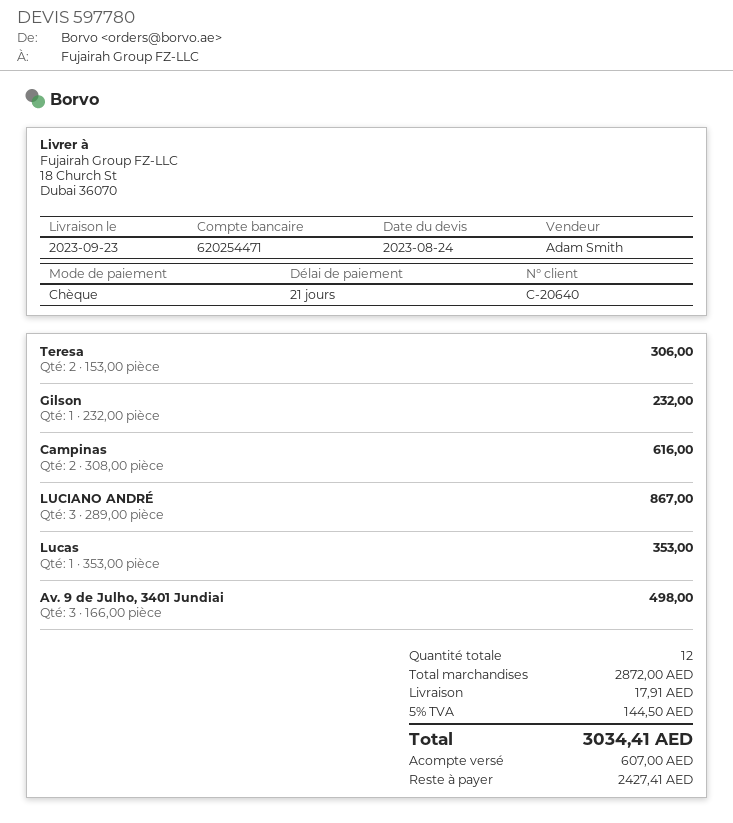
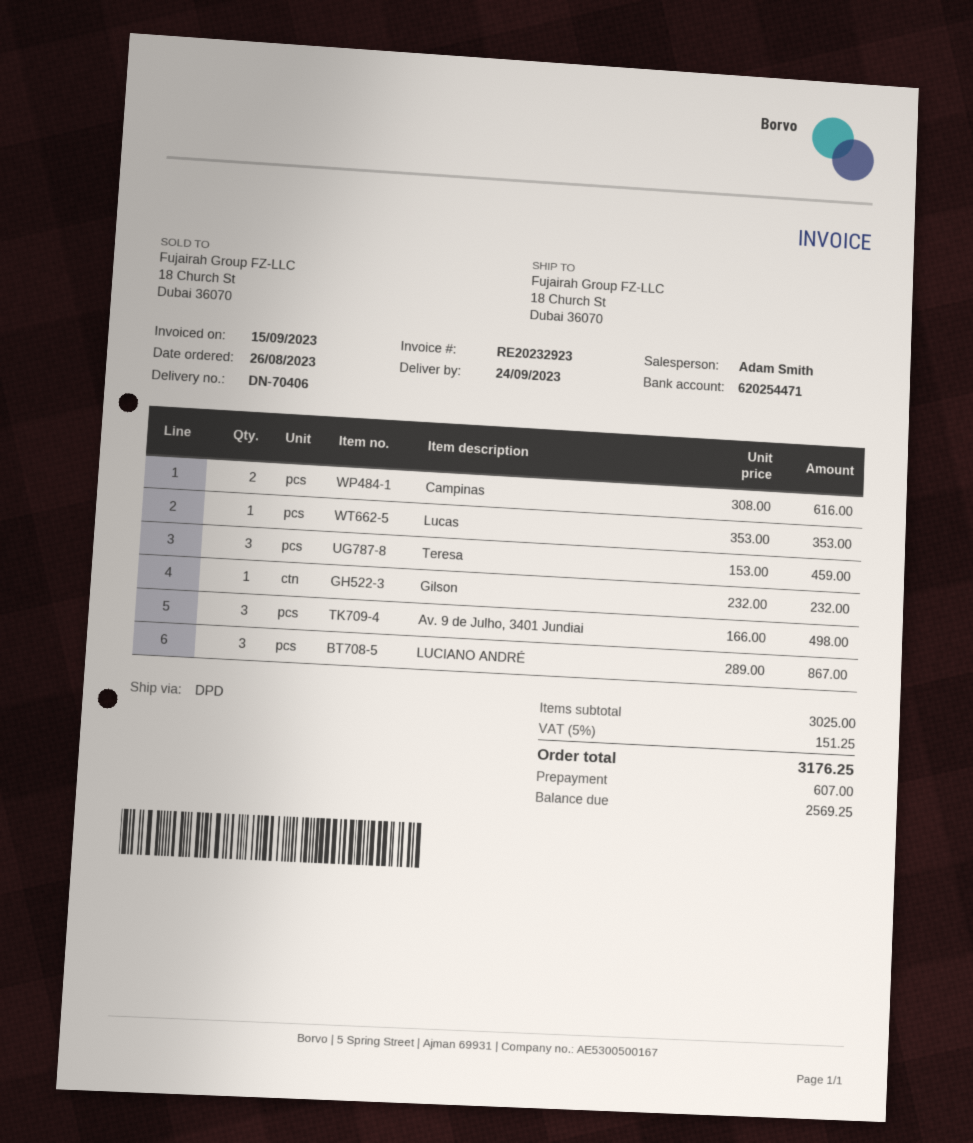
delivery date: 2023-09-23 -> 2023-09-24
Teresa: 2 x 153.00 = 306.00 -> 3 x 153.00 = 459.00
subtotal: 2872.00 -> 3025.00
shipping: 17.91 -> none
tax: 5% = 144.50 -> 5% = 151.25
total: 3034.41 -> 3176.25
balance: 2427.41 -> 2569.25

